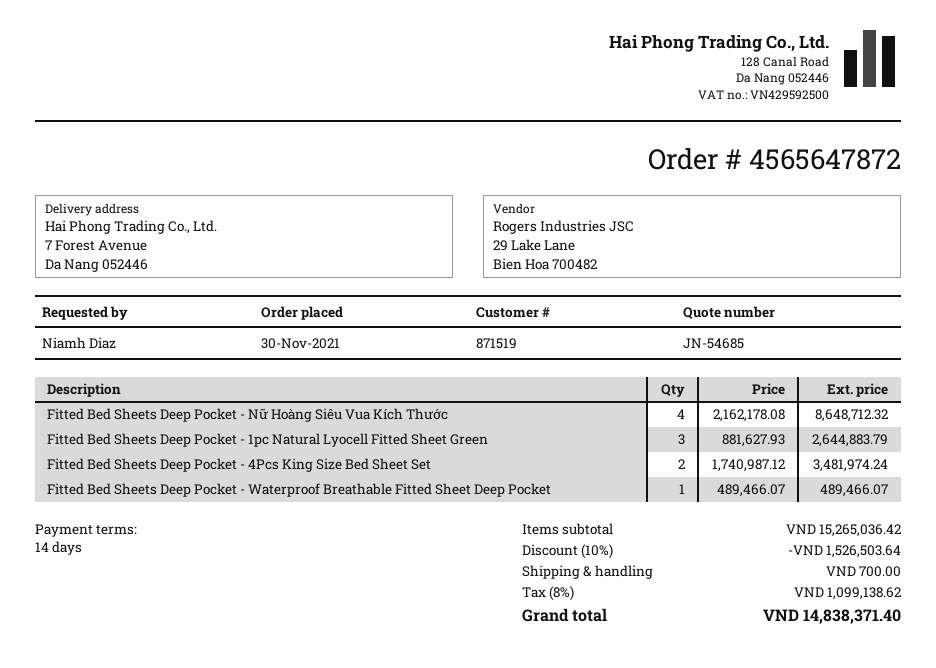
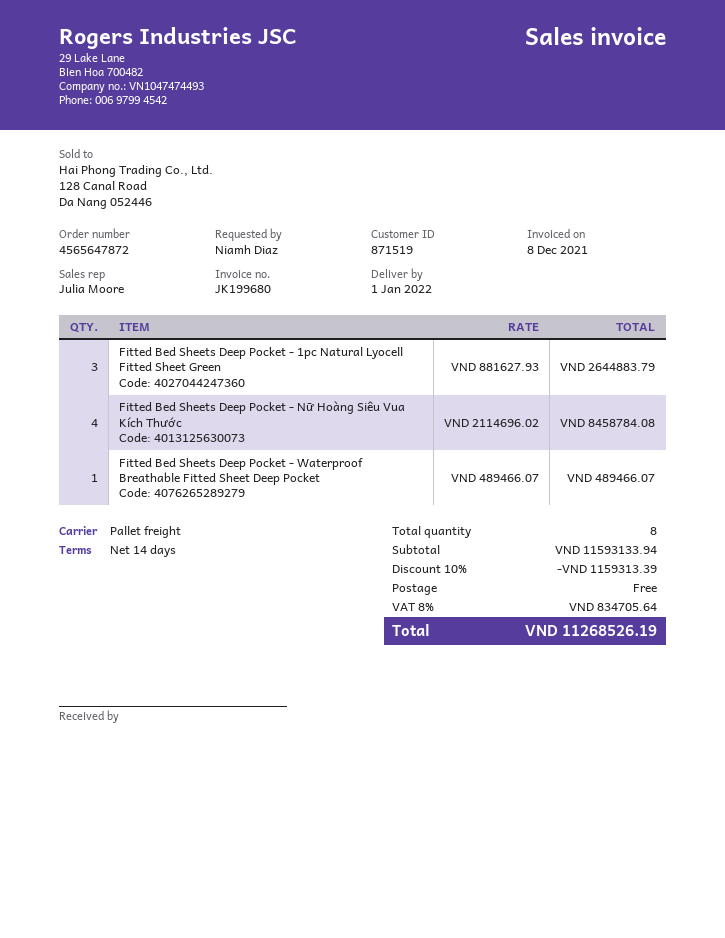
Fitted Bed Sheets Deep Pocket - Nữ Hoàng Siêu Vua Kích Thước: 4 x 2162178.08 = 8648712.32 -> 4 x 2114696.02 = 8458784.08
Fitted Bed Sheets Deep Pocket - 4Pcs King Size Bed Sheet Set: 2 x 1740987.12 = 3481974.24 -> none
subtotal: 15265036.42 -> 11593133.94
discount: 10% = 1526503.64 -> 10% = 1159313.39
shipping: 700.00 -> 0.00
tax: 8% = 1099138.62 -> 8% = 834705.64
total: 14838371.40 -> 11268526.19

